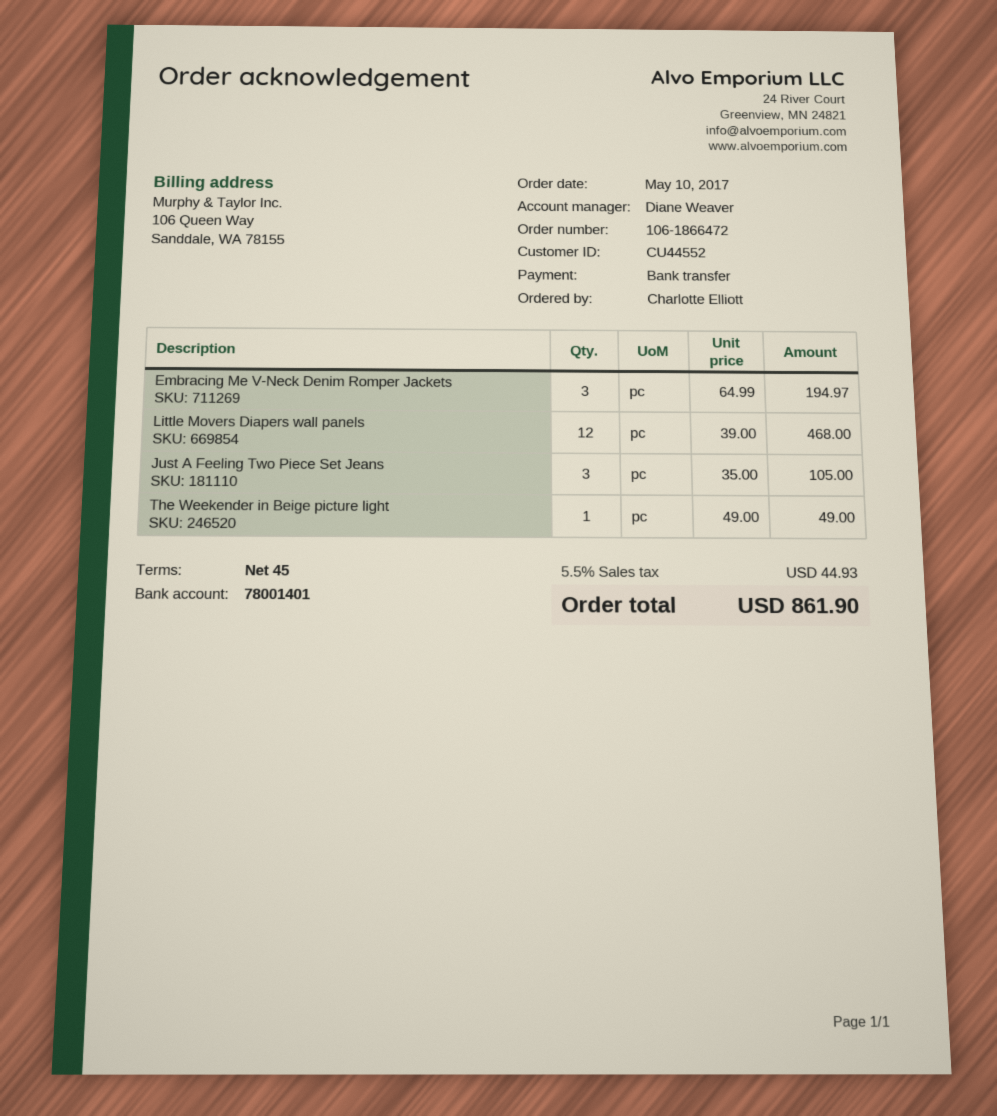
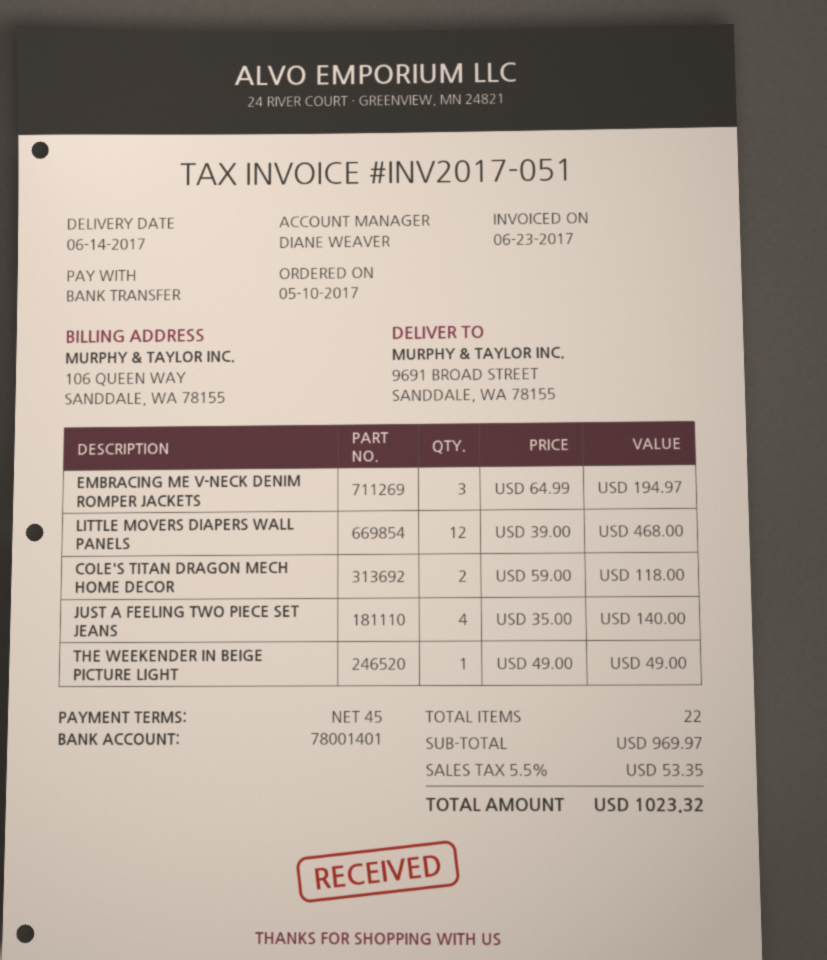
Just A Feeling Two Piece Set Jeans: 3 x 35.00 = 105.00 -> 4 x 35.00 = 140.00
COLE'S TITAN DRAGON MECH HOME DECOR: none -> 2 x 59.00 = 118.00
tax: 5.5% = 44.93 -> 5.5% = 53.35
total: 861.90 -> 1023.32

